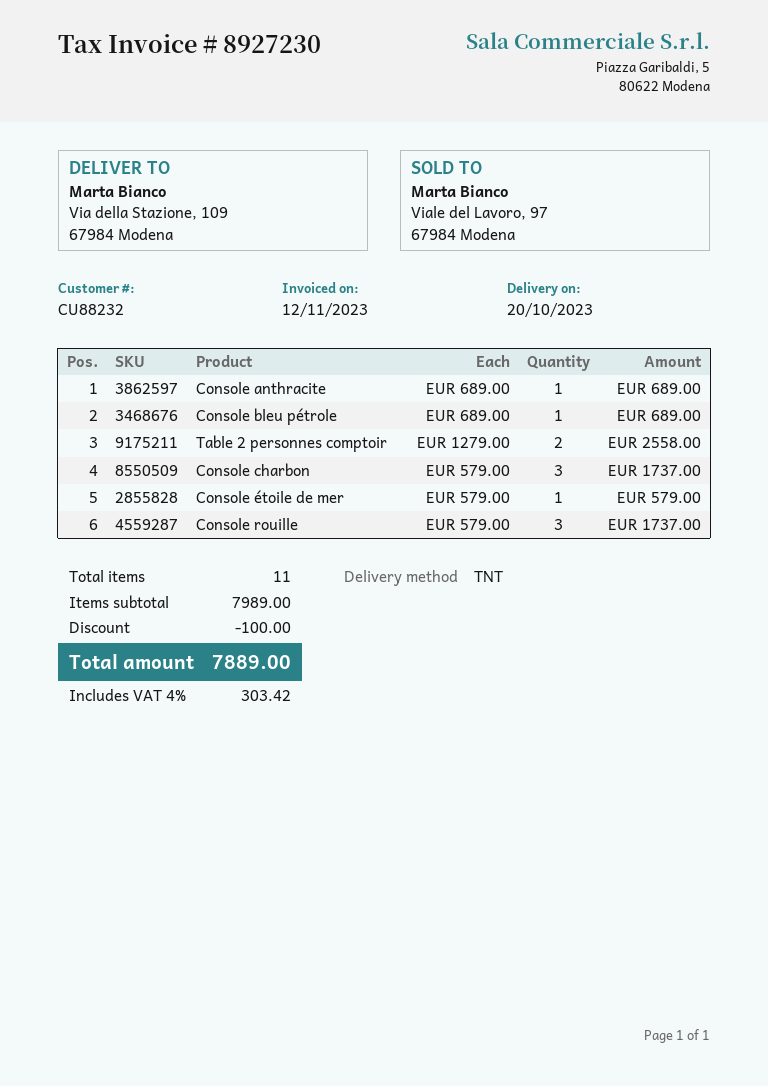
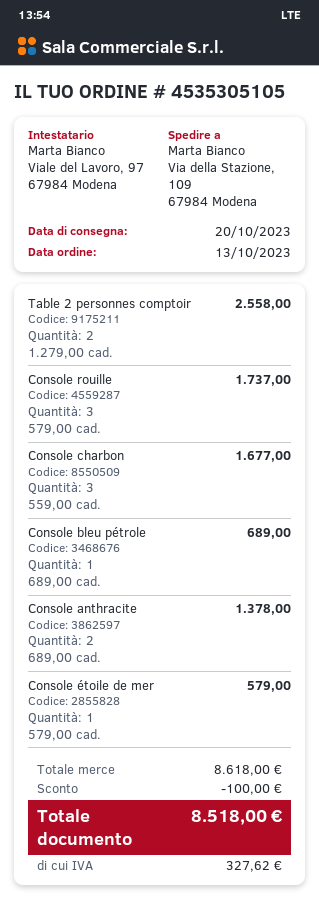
Console anthracite: 1 x 689.00 = 689.00 -> 2 x 689.00 = 1378.00
Console charbon: 3 x 579.00 = 1737.00 -> 3 x 559.00 = 1677.00
subtotal: 7989.00 -> 8618.00
tax: 303.42 -> 327.62
total: 7889.00 -> 8518.00

